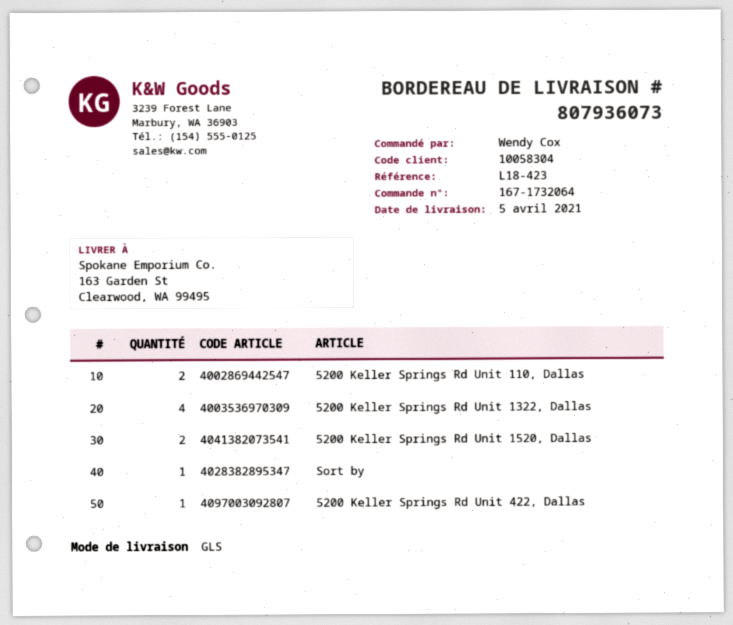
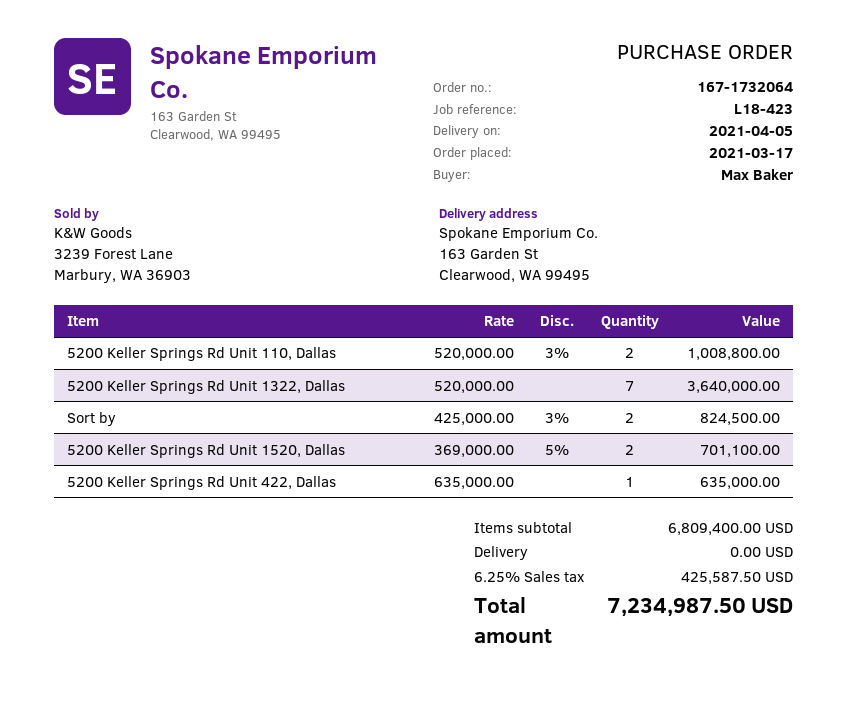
ordered by: Wendy Cox -> Max Baker
5200 Keller Springs Rd Unit 1322, Dallas: 4 -> 7
Sort by: 1 -> 2

